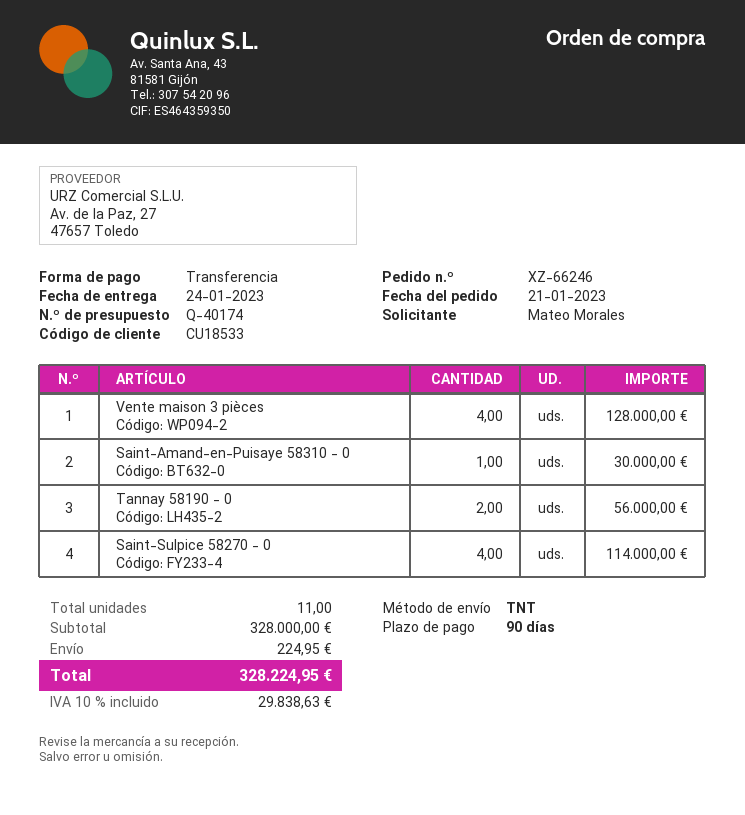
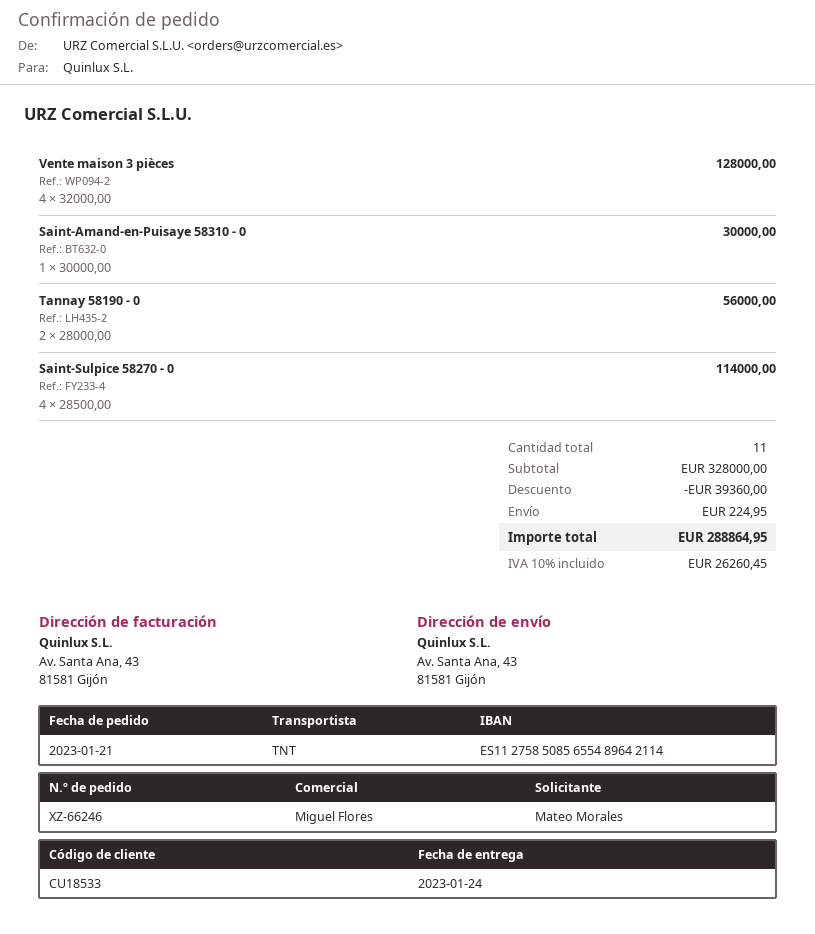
discount: none -> 39360.00
tax: 10% = 29838.63 -> 10% = 26260.45
total: 328224.95 -> 288864.95

